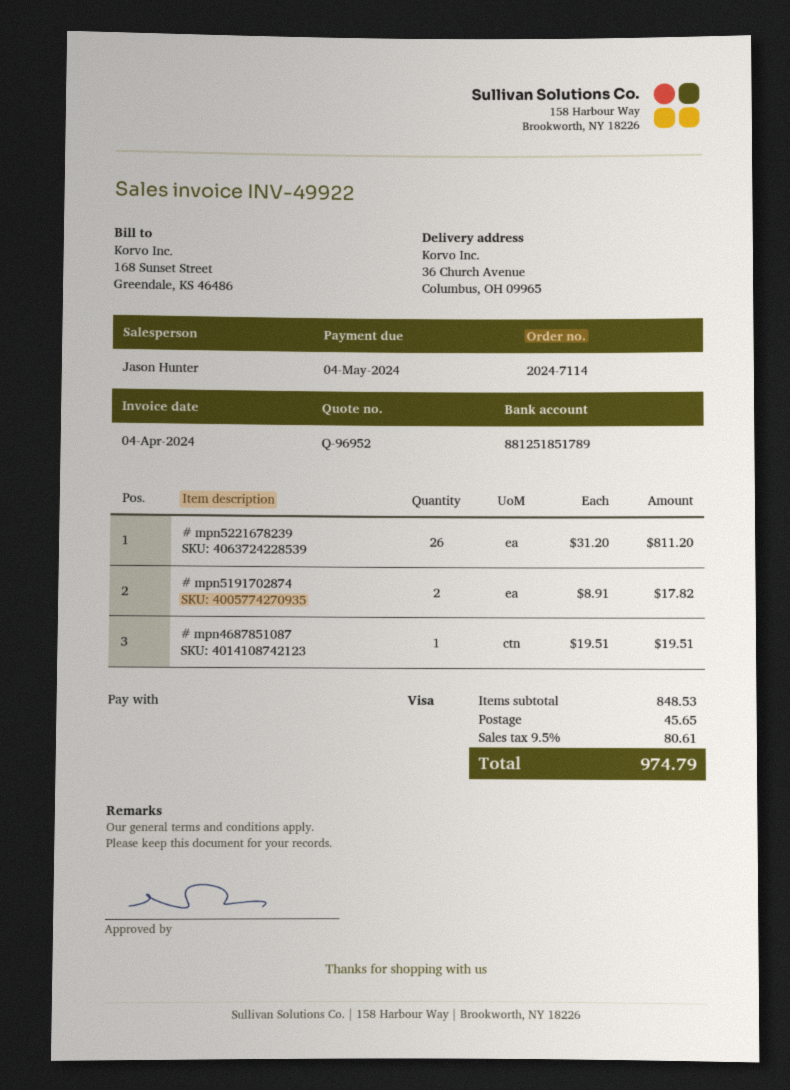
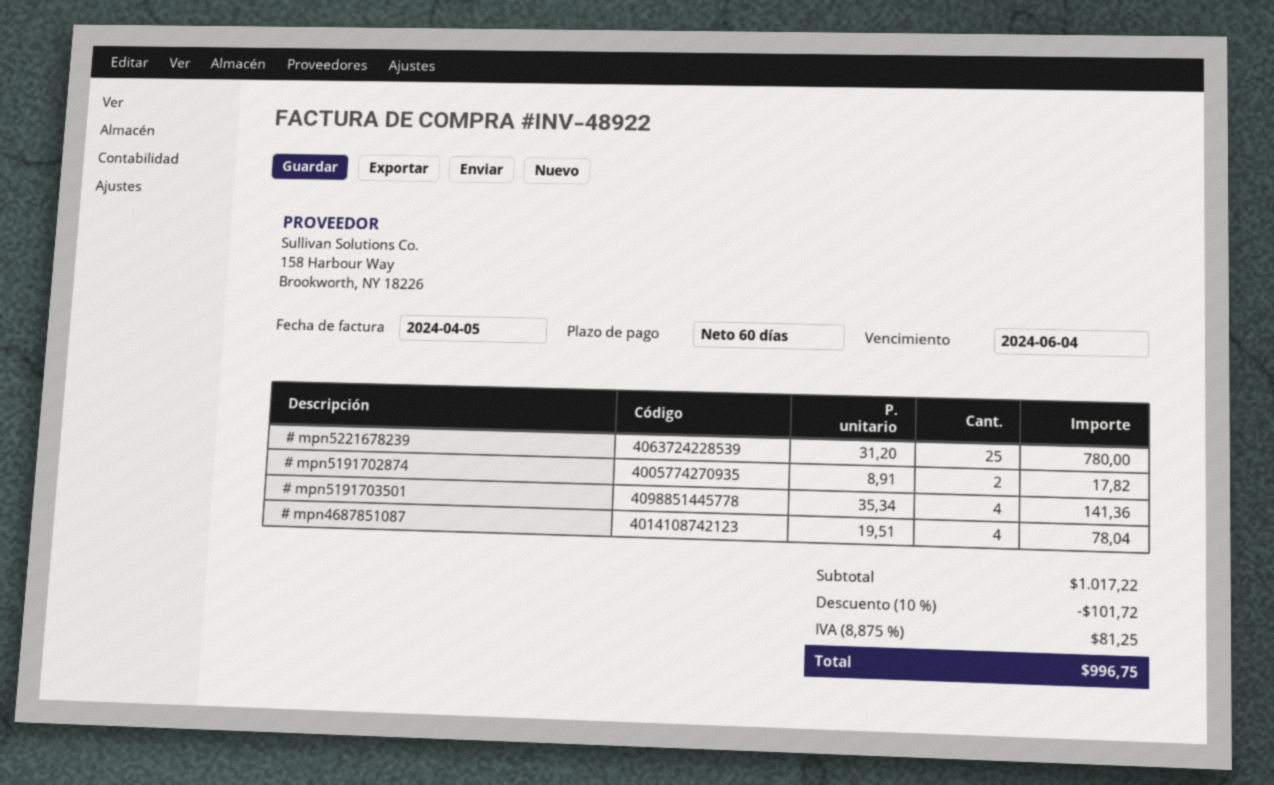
invoice number: INV-49922 -> INV-48922
invoice date: 2024-04-04 -> 2024-04-05
due date: 2024-05-04 -> 2024-06-04
# mpn5221678239: 26 x 31.20 = 811.20 -> 25 x 31.20 = 780.00
# mpn4687851087: 1 x 19.51 = 19.51 -> 4 x 19.51 = 78.04
# mpn5191703501: none -> 4 x 35.34 = 141.36
subtotal: 848.53 -> 1017.22
discount: none -> 10% = 101.72
shipping: 45.65 -> none
tax: 9.5% = 80.61 -> 8.875% = 81.25
total: 974.79 -> 996.75

